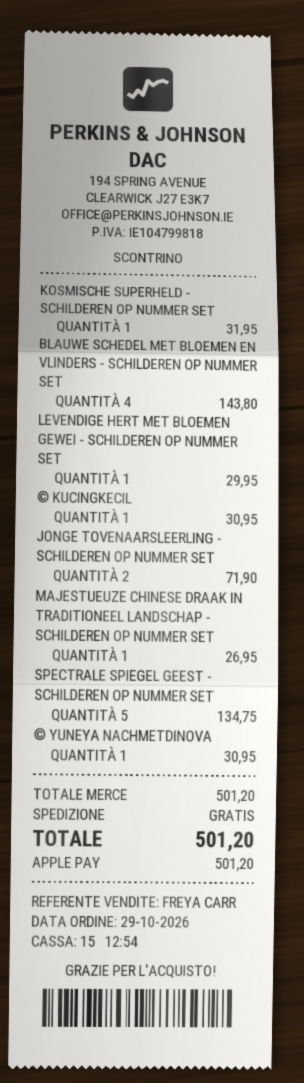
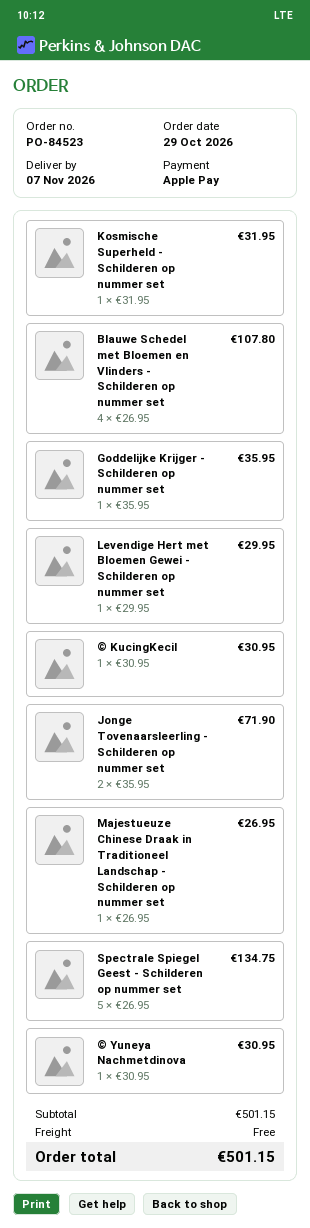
BLAUWE SCHEDEL MET BLOEMEN EN VLINDERS - SCHILDEREN OP NUMMER SET: 4 for 143.80 -> 4 for 107.80
Goddelijke Krijger - Schilderen op nummer set: none -> 1 for 35.95
subtotal: 501.20 -> 501.15
total: 501.20 -> 501.15

